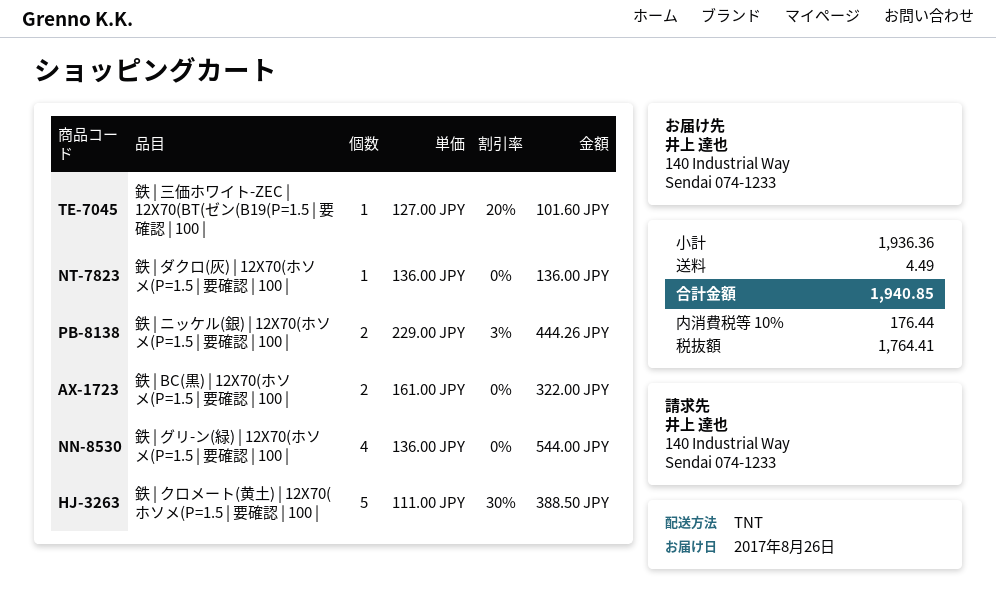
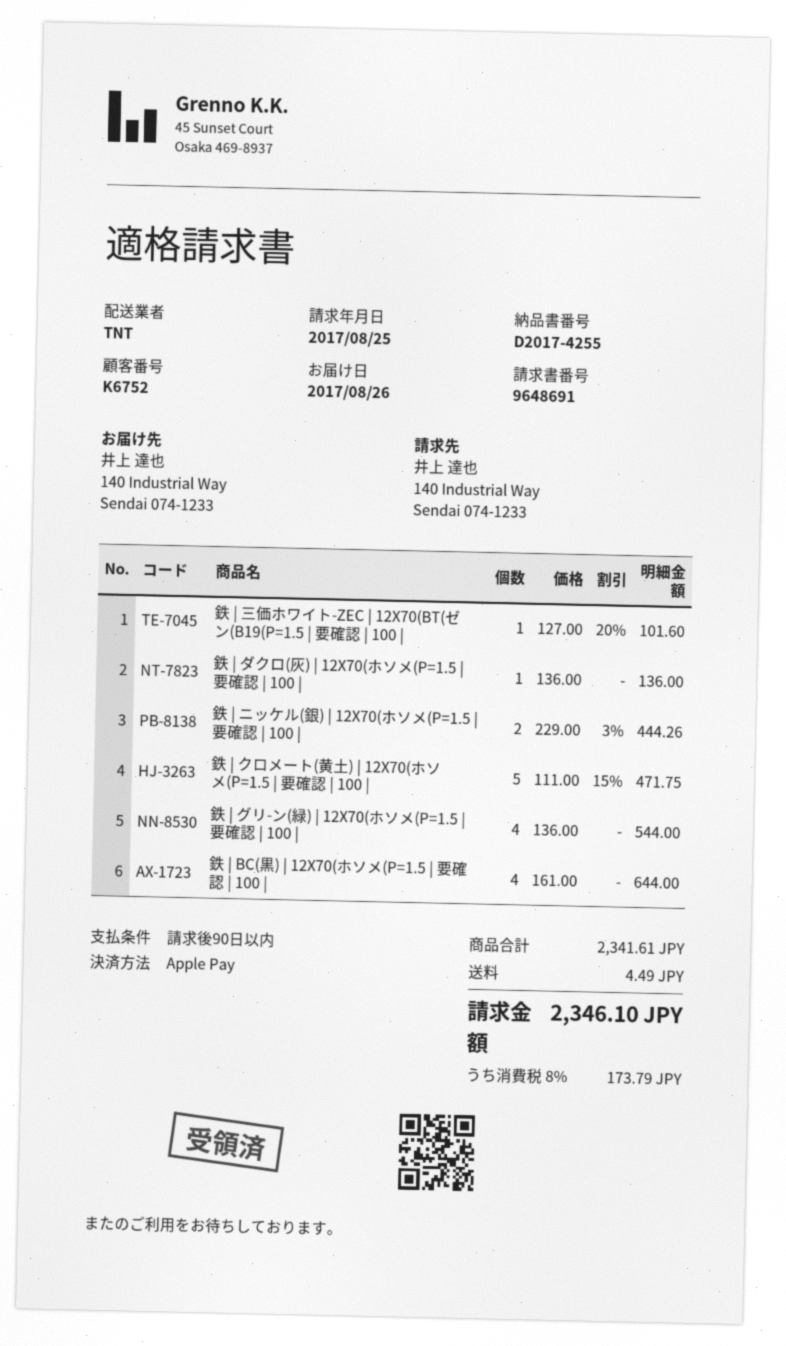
鉄 | BC(黒) | 12X70(ホソメ(P=1.5 | 要確認 | 100 |: 2 x 161.00 = 322.00 -> 4 x 161.00 = 644.00
鉄 | クロメート(黄土) | 12X70(ホソメ(P=1.5 | 要確認 | 100 |: 5 x 111.00 - 30% = 388.50 -> 5 x 111.00 - 15% = 471.75
subtotal: 1936.36 -> 2341.61
tax: 10% = 176.44 -> 8% = 173.79
total: 1940.85 -> 2346.10

